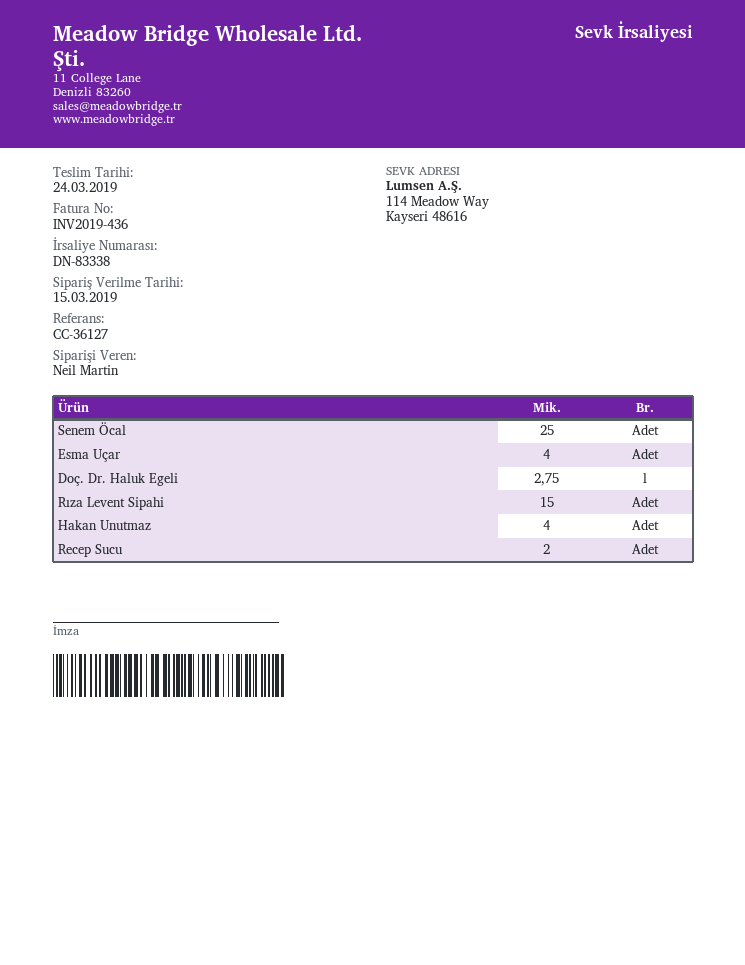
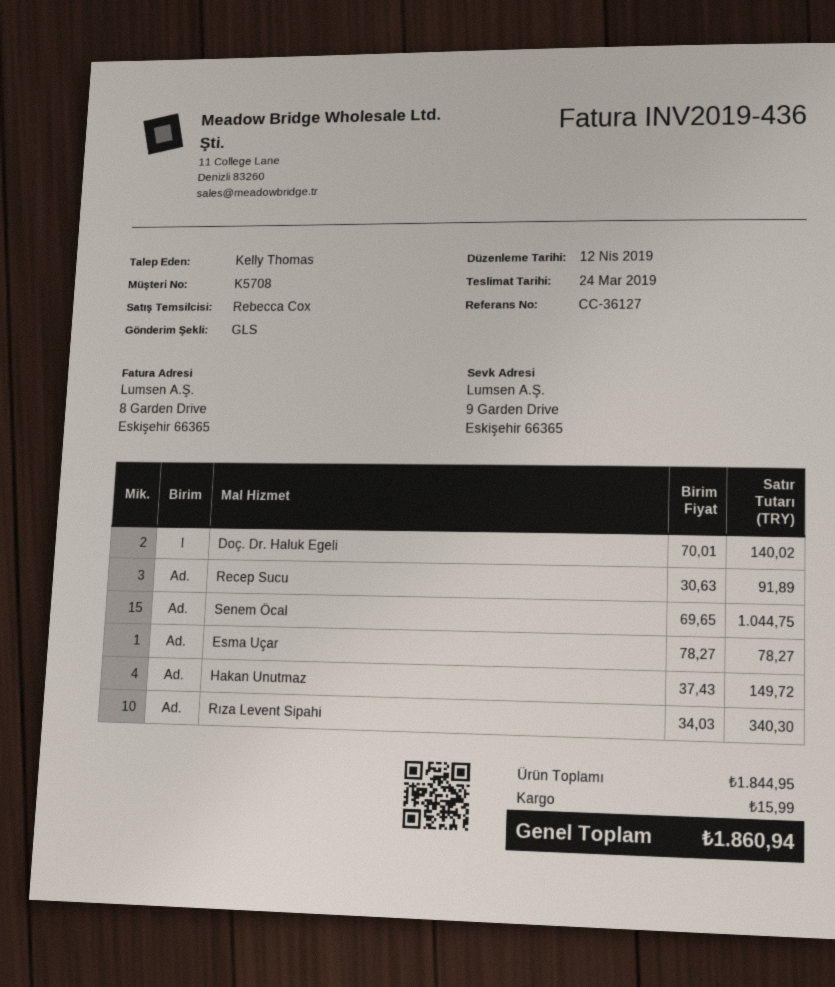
ordered by: Neil Martin -> Kelly Thomas
ship to: 114 Meadow Way, Kayseri 48616 -> 9 Garden Drive, Eskişehir 66365
Senem Öcal: 25 -> 15
Esma Uçar: 4 -> 1
Doç. Dr. Haluk Egeli: 2.75 -> 2
Rıza Levent Sipahi: 15 -> 10
Recep Sucu: 2 -> 3

